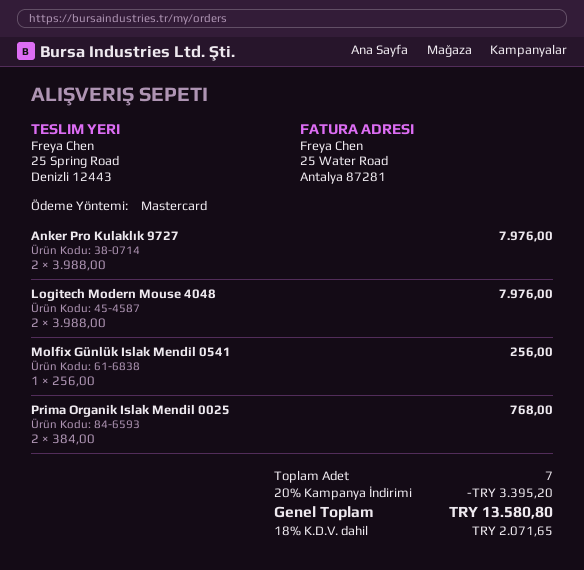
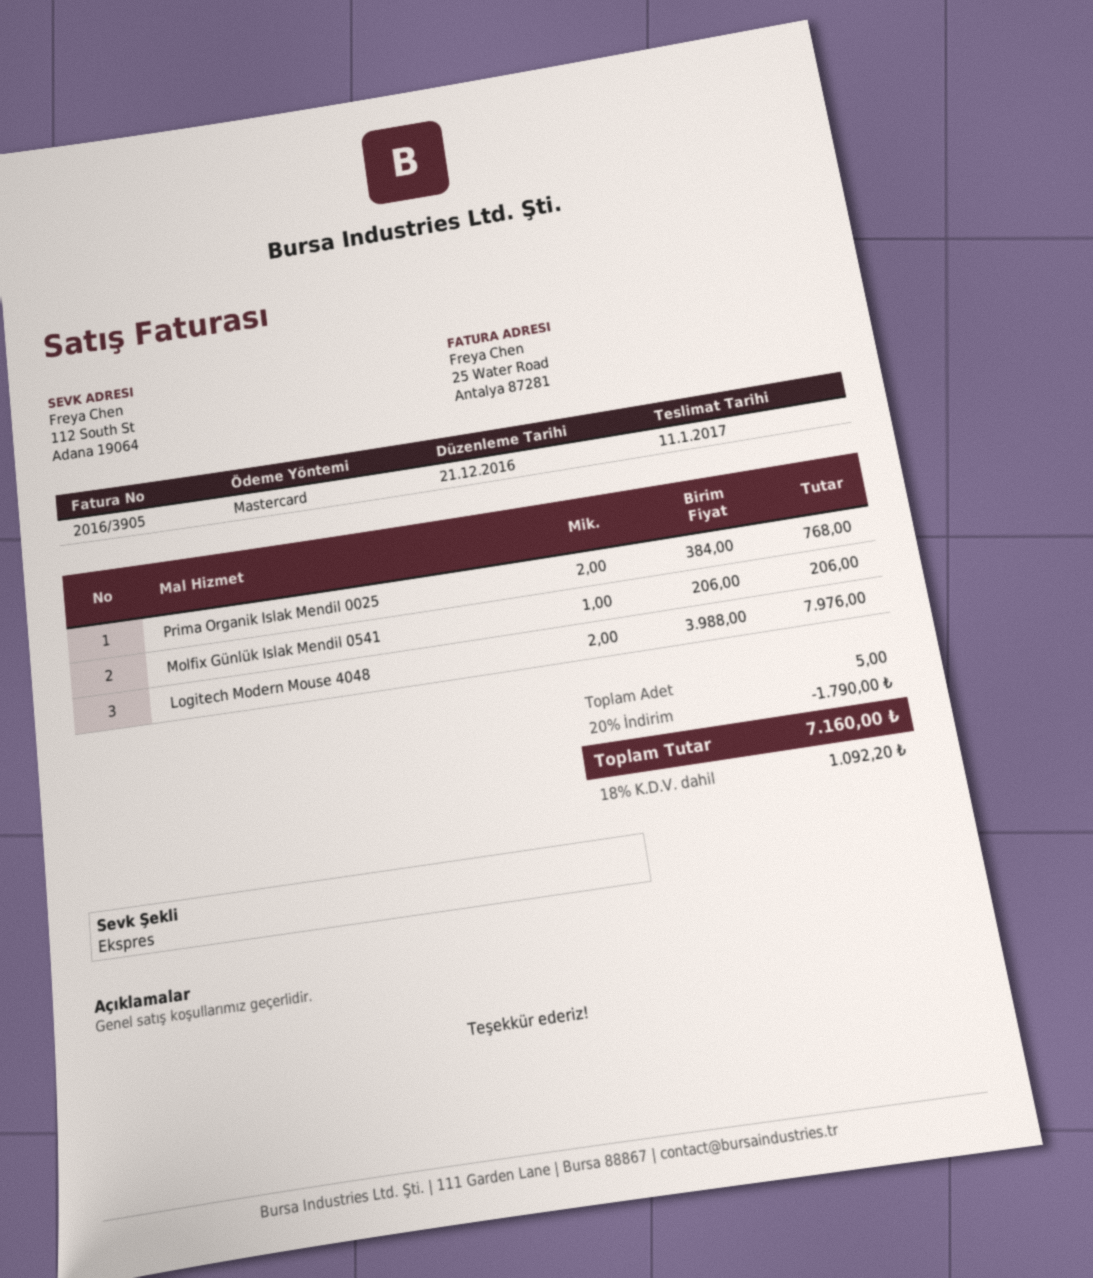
ship to: 25 Spring Road, Denizli 12443 -> 112 South St, Adana 19064
Anker Pro Kulaklık 9727: 2 x 3988.00 = 7976.00 -> none
Molfix Günlük Islak Mendil 0541: 1 x 256.00 = 256.00 -> 1 x 206.00 = 206.00
total quantity: 7 -> 5
discount: 20% = 3395.20 -> 20% = 1790.00
tax: 18% = 2071.65 -> 18% = 1092.20
total: 13580.80 -> 7160.00

